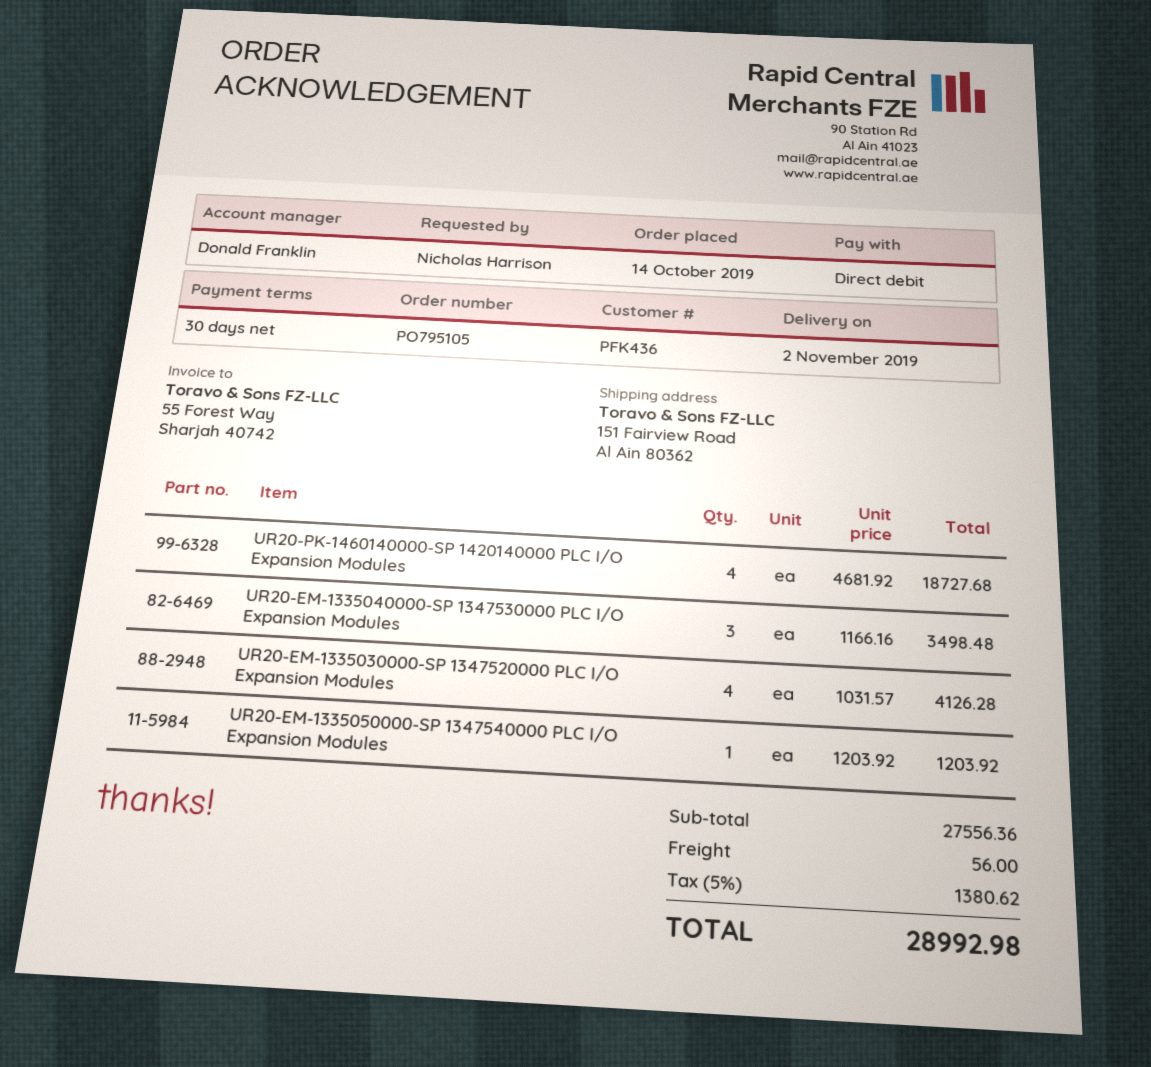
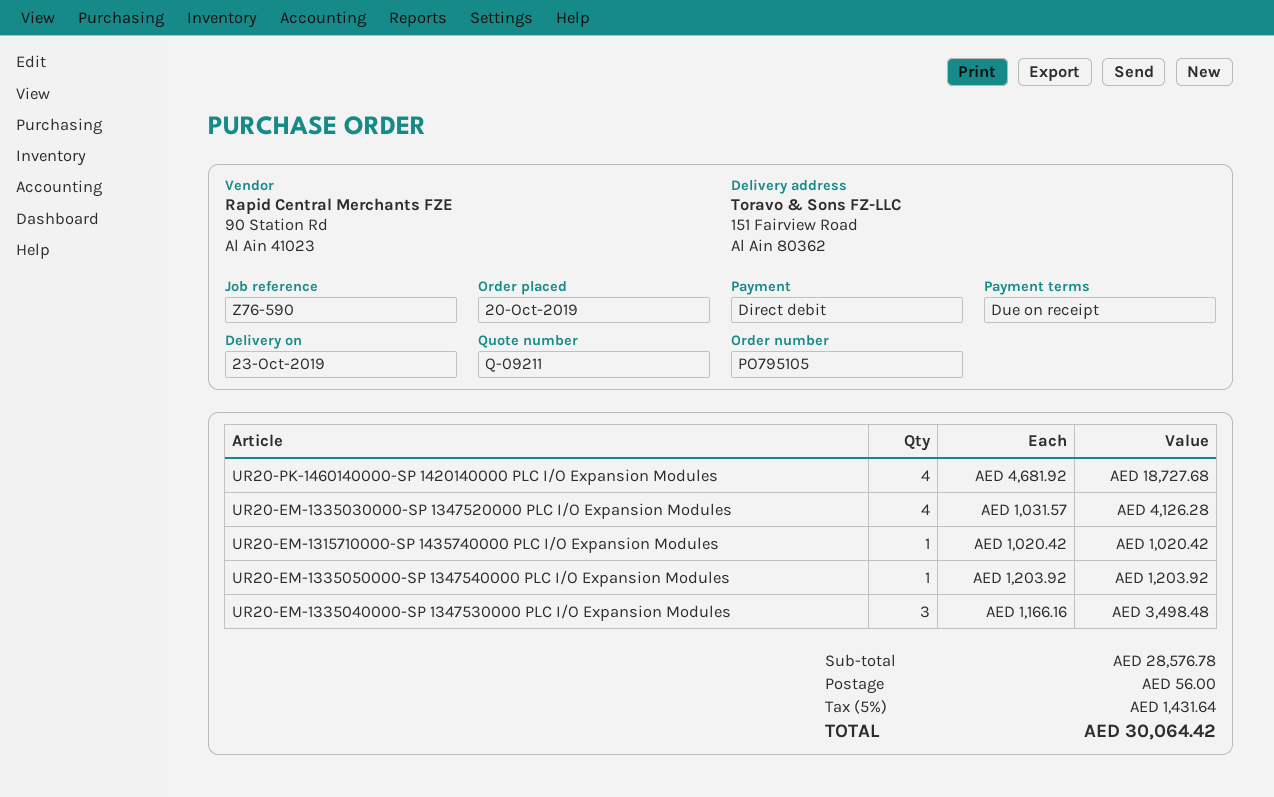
order date: 2019-10-14 -> 2019-10-20
delivery date: 2019-11-02 -> 2019-10-23
payment terms: 30 days -> on receipt
UR20-EM-1315710000-SP 1435740000 PLC I/O Expansion Modules: none -> 1 x 1020.42 = 1020.42
subtotal: 27556.36 -> 28576.78
tax: 5% = 1380.62 -> 5% = 1431.64
total: 28992.98 -> 30064.42

